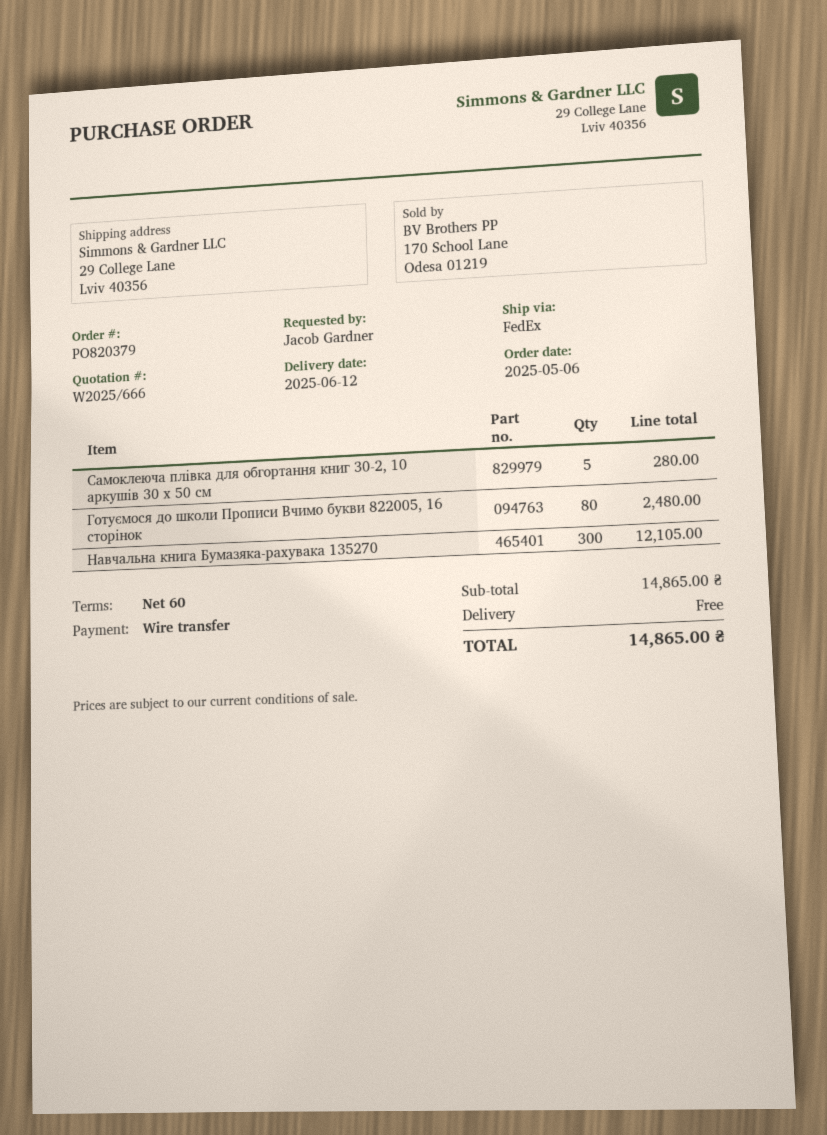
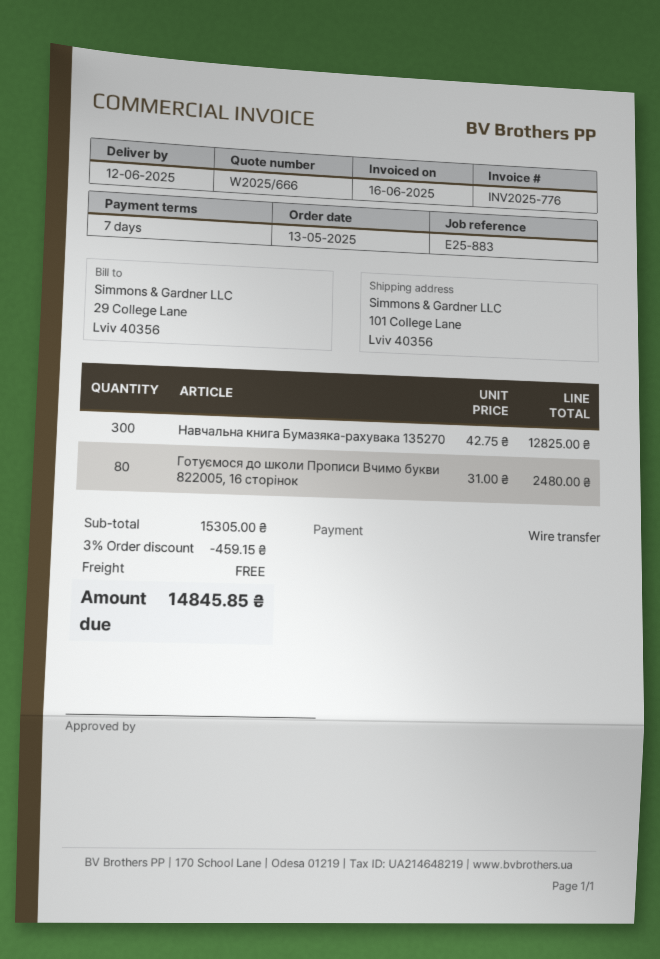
order date: 2025-05-06 -> 2025-05-13
payment terms: 60 days -> 7 days
ship to: 29 College Lane, Lviv 40356 -> 101 College Lane, Lviv 40356
Самоклеюча плівка для обгортання книг 30-2, 10 аркушів 30 х 50 см: 5 for 280.00 -> none
Навчальна книга Бумазяка-рахувака 135270: 300 for 12105.00 -> 300 for 12825.00
subtotal: 14865.00 -> 15305.00
discount: none -> 3% = 459.15
total: 14865.00 -> 14845.85

